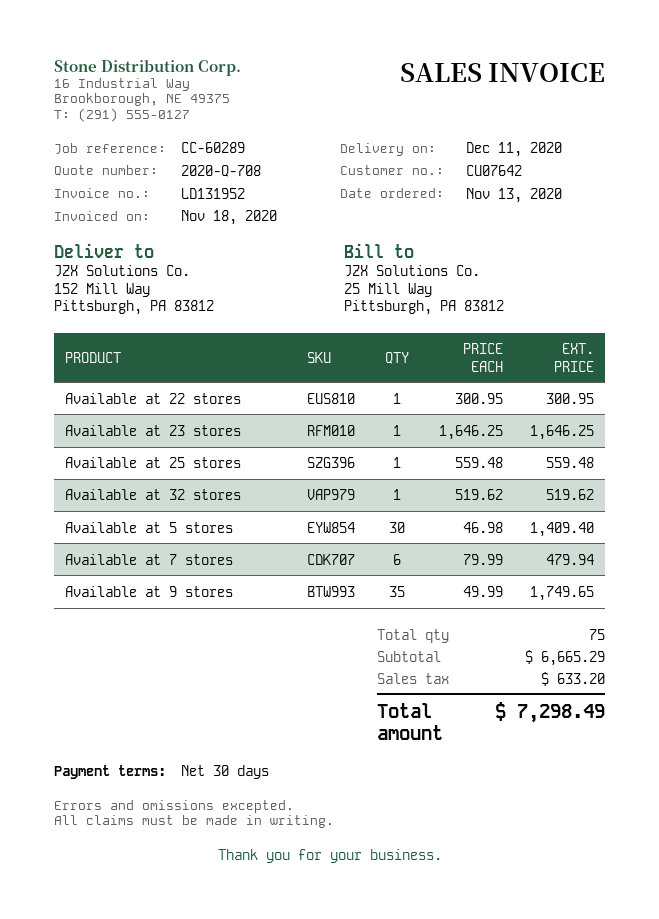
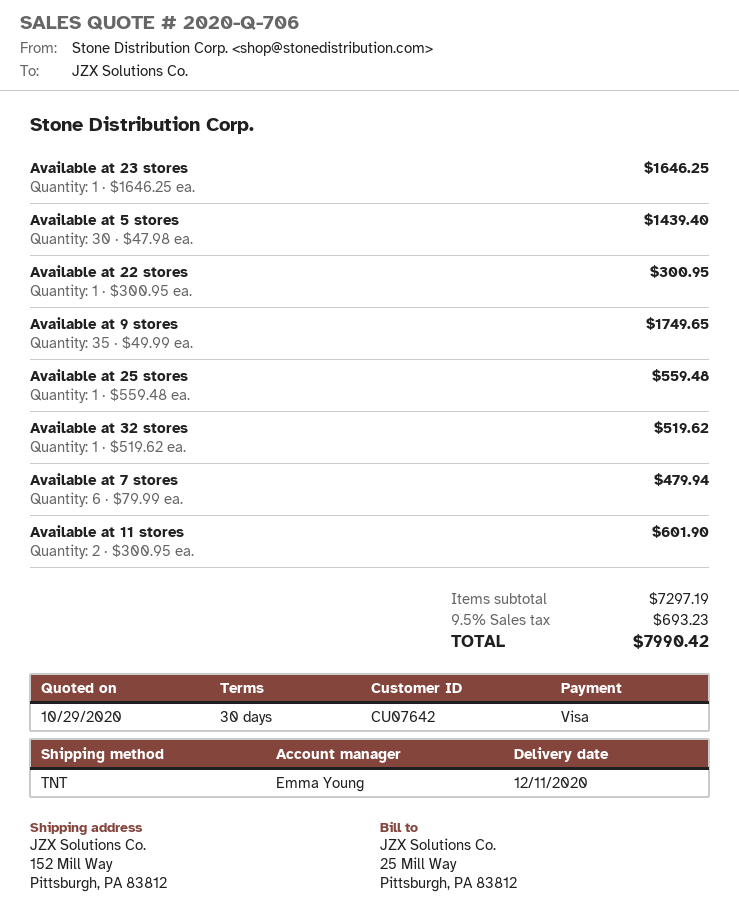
quote number: 2020-Q-708 -> 2020-Q-706
Available at 5 stores: 30 x 46.98 = 1409.40 -> 30 x 47.98 = 1439.40
Available at 11 stores: none -> 2 x 300.95 = 601.90
subtotal: 6665.29 -> 7297.19
tax: 633.20 -> 693.23
total: 7298.49 -> 7990.42

